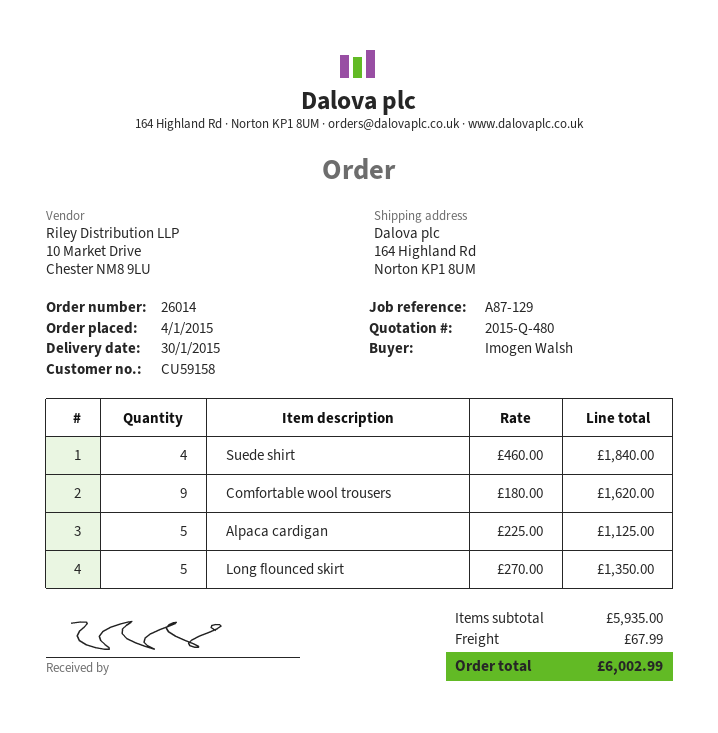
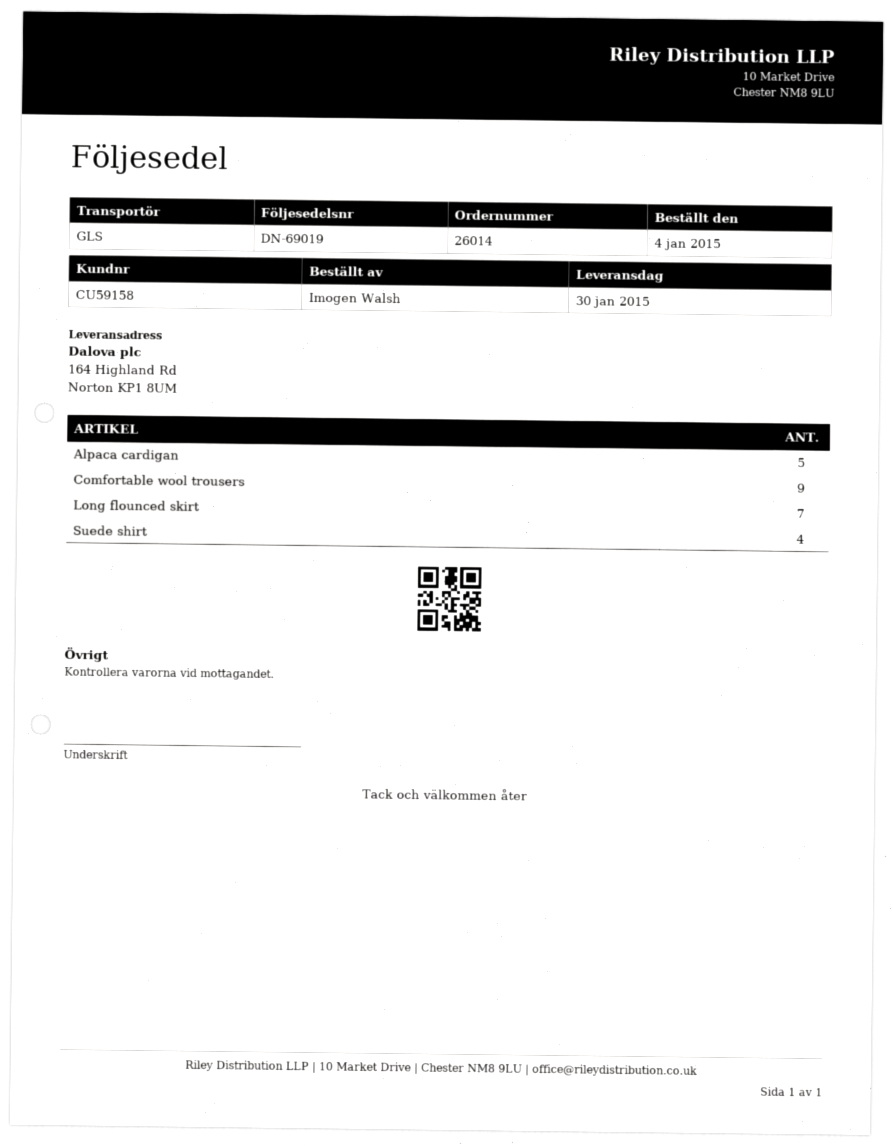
Long flounced skirt: 5 -> 7

